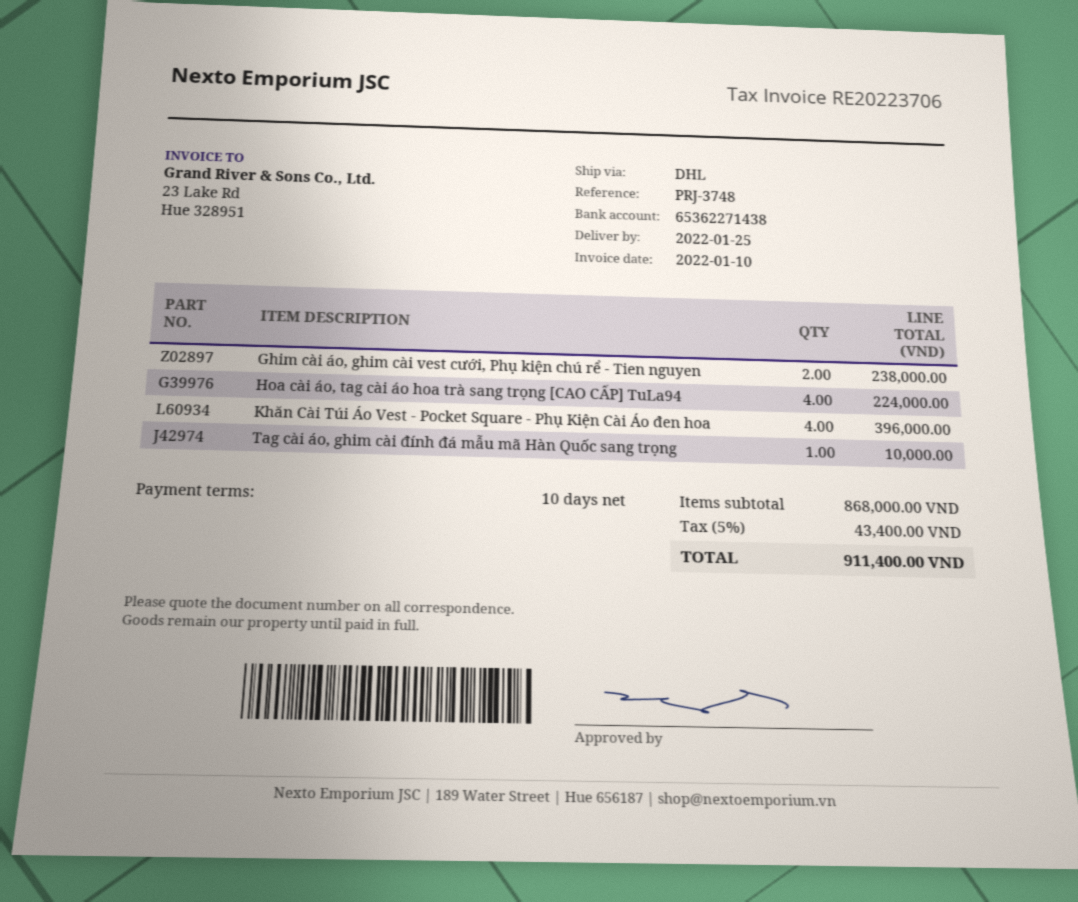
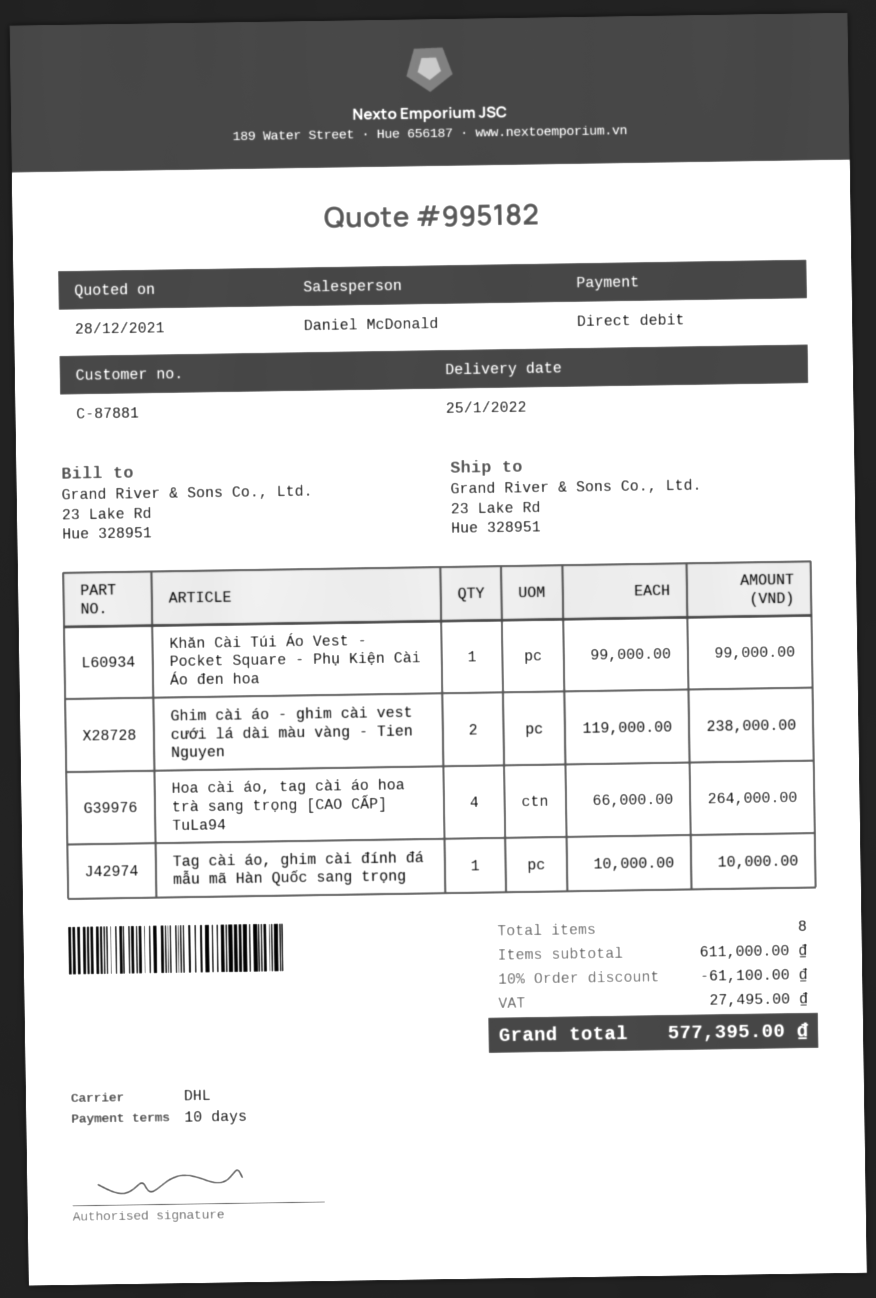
Ghim cài áo, ghim cài vest cưới, Phụ kiện chú rể - Tien nguyen: 2 for 238000.00 -> none
Hoa cài áo, tag cài áo hoa trà sang trọng [CAO CẤP] TuLa94: 4 for 224000.00 -> 4 for 264000.00
Khăn Cài Túi Áo Vest - Pocket Square - Phụ Kiện Cài Áo đen hoa: 4 for 396000.00 -> 1 for 99000.00
Ghim cài áo - ghim cài vest cưới lá dài màu vàng - Tien Nguyen: none -> 2 for 238000.00
subtotal: 868000.00 -> 611000.00
discount: none -> 10% = 61100.00
tax: 43400.00 -> 27495.00
total: 911400.00 -> 577395.00

